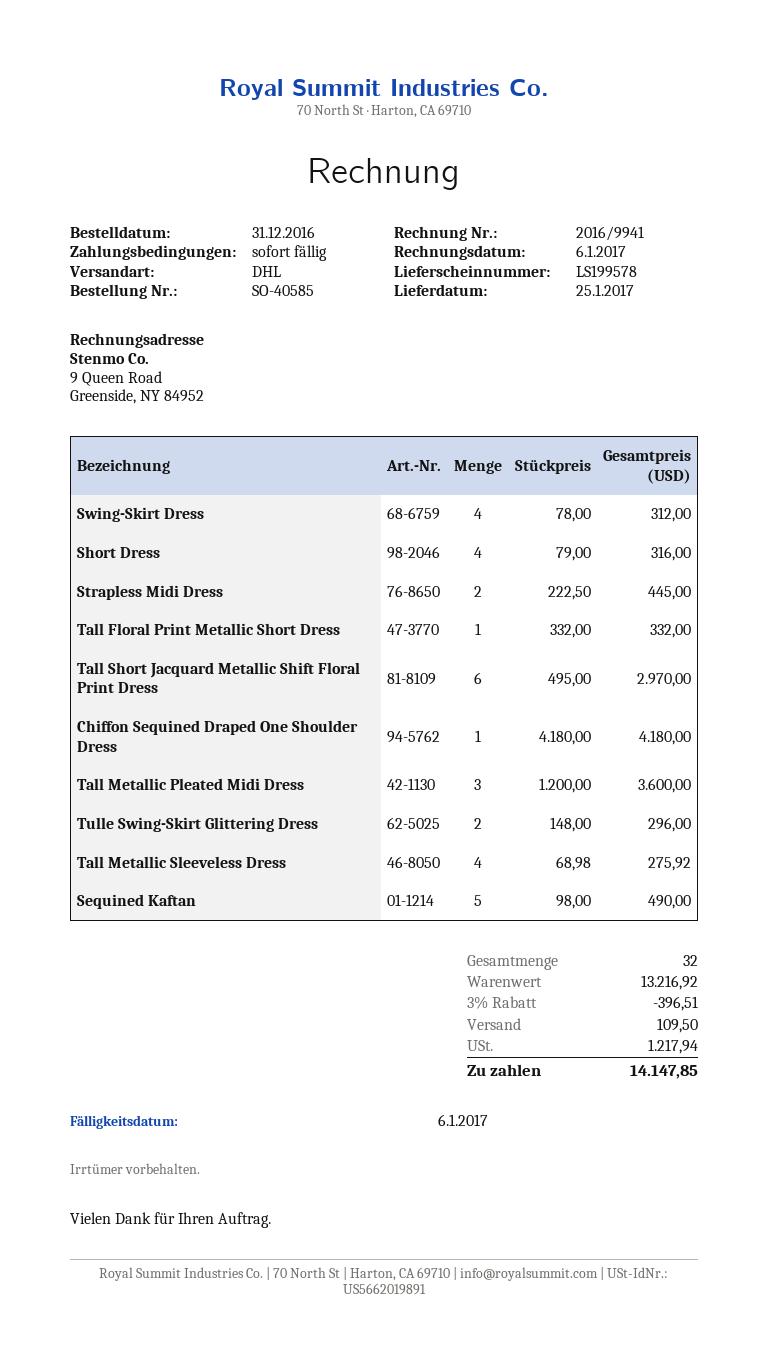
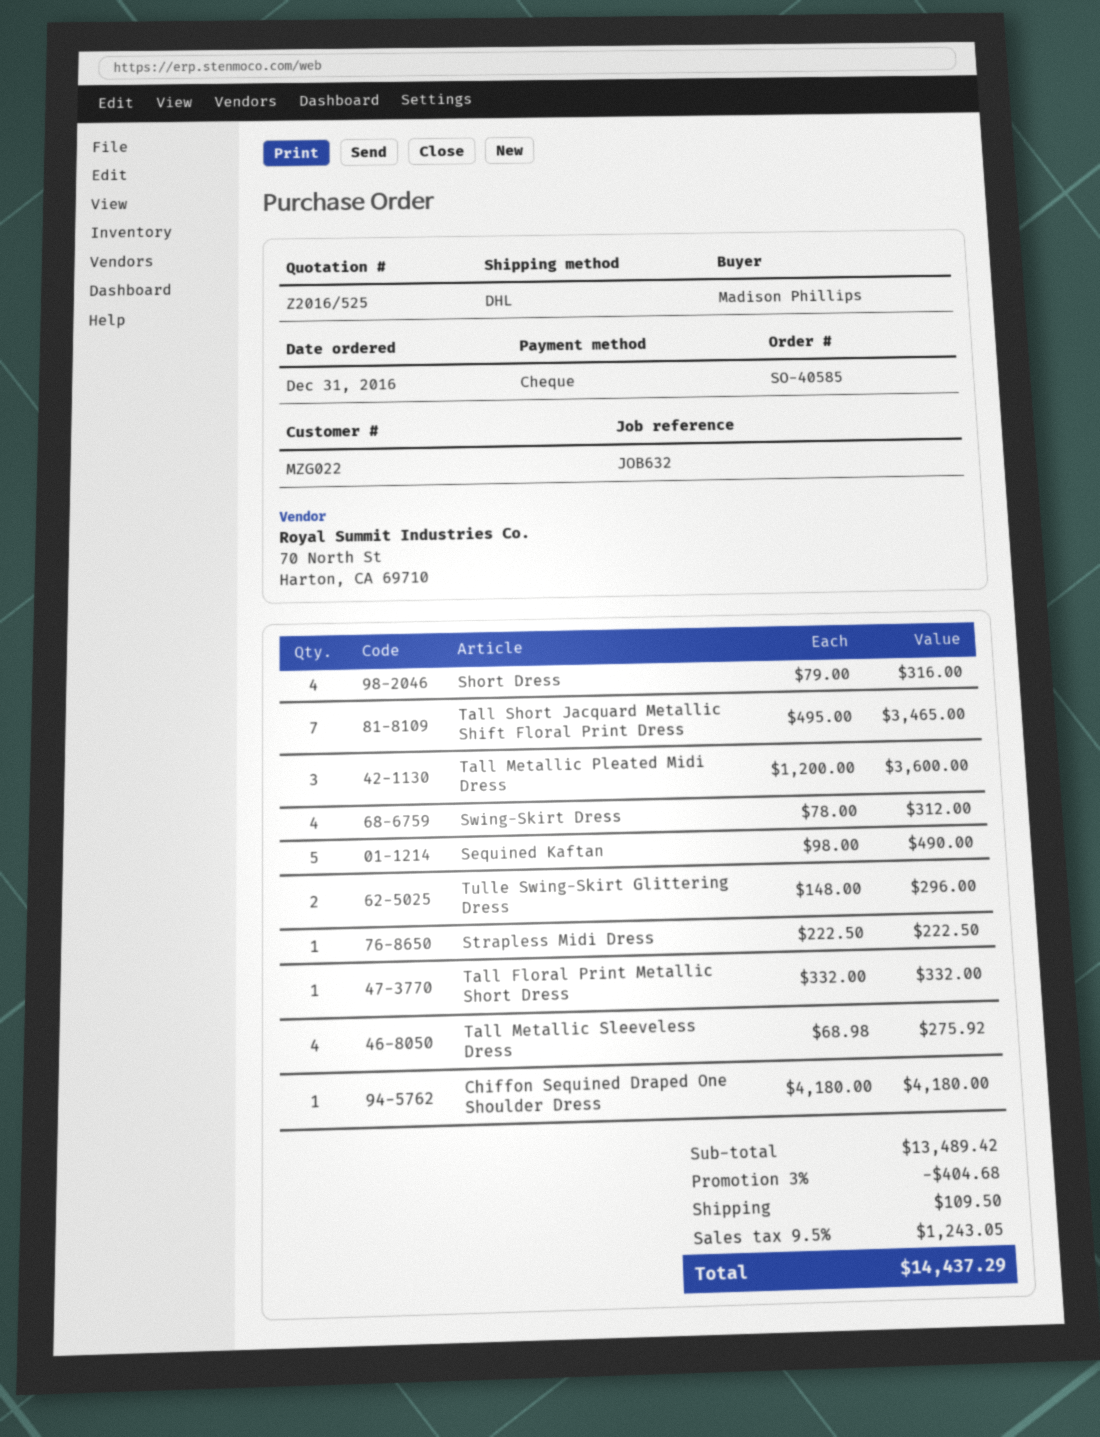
Strapless Midi Dress: 2 x 222.50 = 445.00 -> 1 x 222.50 = 222.50
Tall Short Jacquard Metallic Shift Floral Print Dress: 6 x 495.00 = 2970.00 -> 7 x 495.00 = 3465.00
subtotal: 13216.92 -> 13489.42
discount: 3% = 396.51 -> 3% = 404.68
tax: 1217.94 -> 1243.05
total: 14147.85 -> 14437.29

